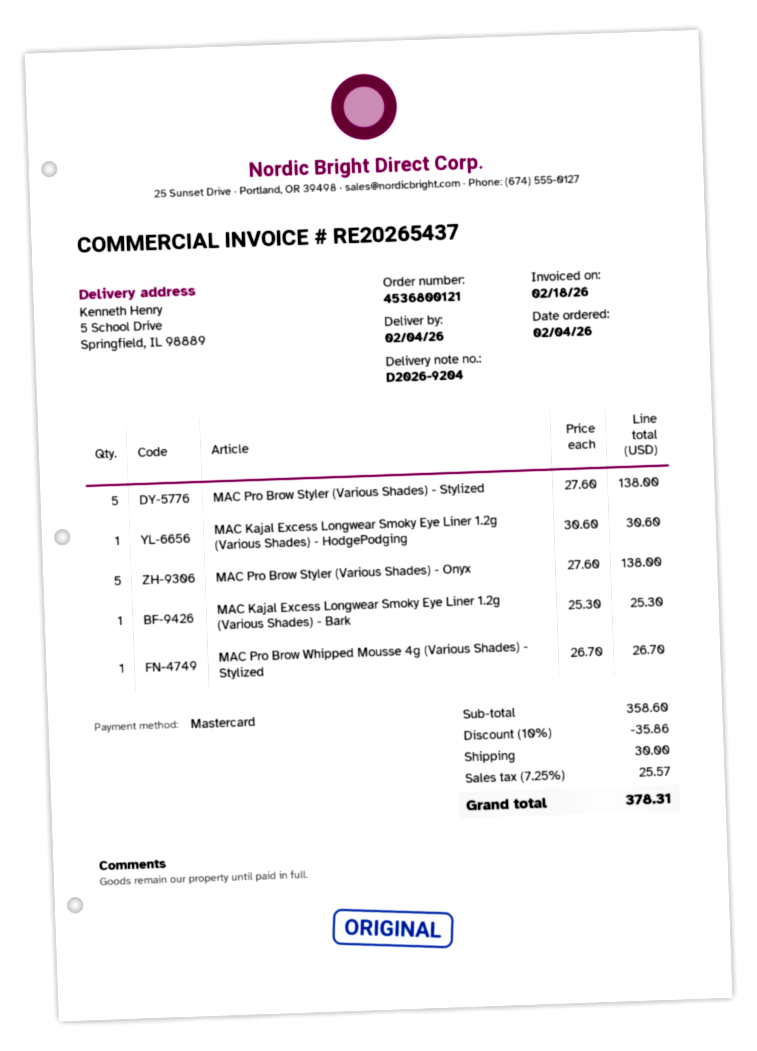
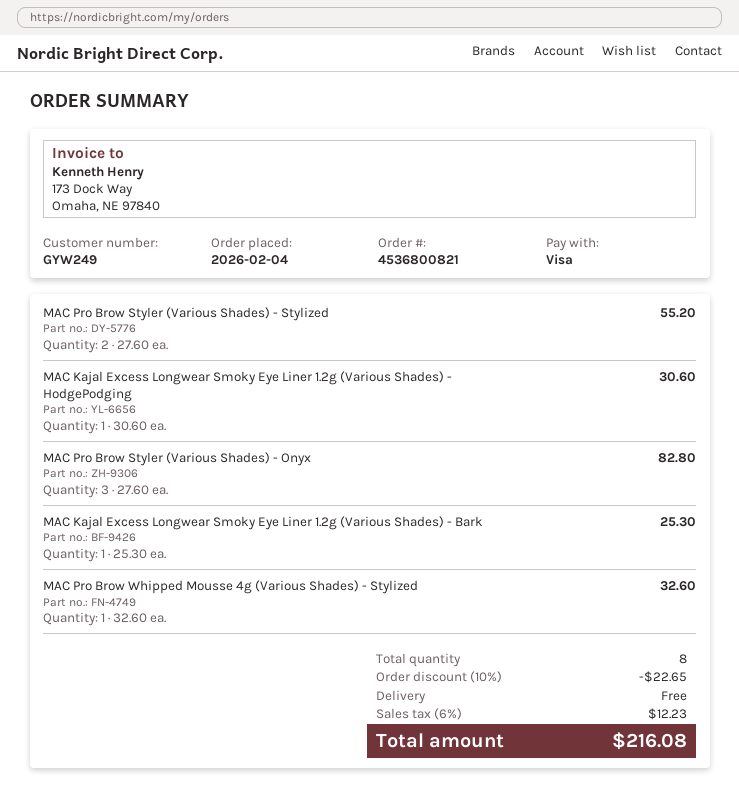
order number: 4536800121 -> 4536800821
payment method: Mastercard -> Visa
MAC Pro Brow Styler (Various Shades) - Stylized: 5 x 27.60 = 138.00 -> 2 x 27.60 = 55.20
MAC Pro Brow Styler (Various Shades) - Onyx: 5 x 27.60 = 138.00 -> 3 x 27.60 = 82.80
MAC Pro Brow Whipped Mousse 4g (Various Shades) - Stylized: 1 x 26.70 = 26.70 -> 1 x 32.60 = 32.60
discount: 10% = 35.86 -> 10% = 22.65
shipping: 30.00 -> 0.00
tax: 7.25% = 25.57 -> 6% = 12.23
total: 378.31 -> 216.08

